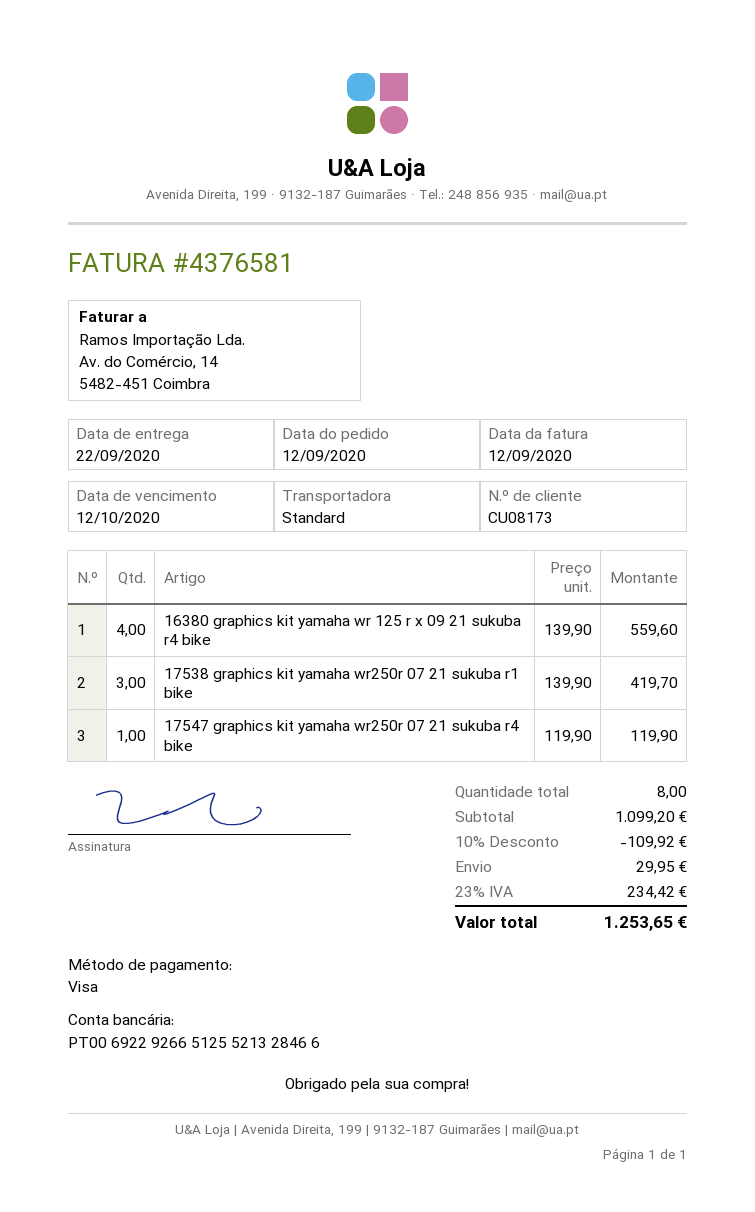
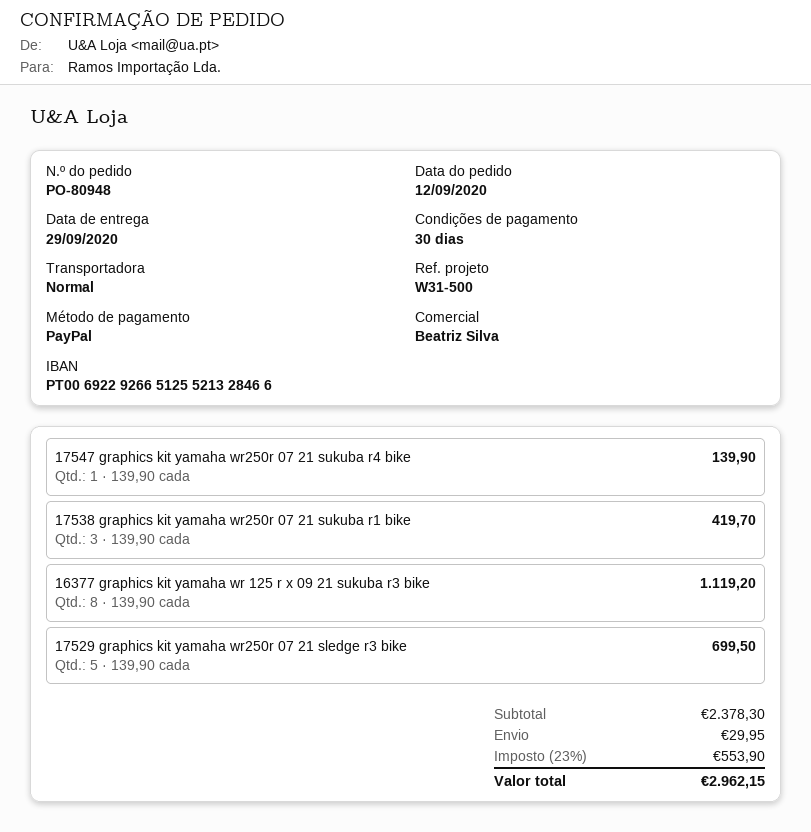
delivery date: 2020-09-22 -> 2020-09-29
payment method: Visa -> PayPal
16380 graphics kit yamaha wr 125 r x 09 21 sukuba r4 bike: 4 x 139.90 = 559.60 -> none
17547 graphics kit yamaha wr250r 07 21 sukuba r4 bike: 1 x 119.90 = 119.90 -> 1 x 139.90 = 139.90
16377 graphics kit yamaha wr 125 r x 09 21 sukuba r3 bike: none -> 8 x 139.90 = 1119.20
17529 graphics kit yamaha wr250r 07 21 sledge r3 bike: none -> 5 x 139.90 = 699.50
subtotal: 1099.20 -> 2378.30
discount: 10% = 109.92 -> none
tax: 23% = 234.42 -> 23% = 553.90
total: 1253.65 -> 2962.15

